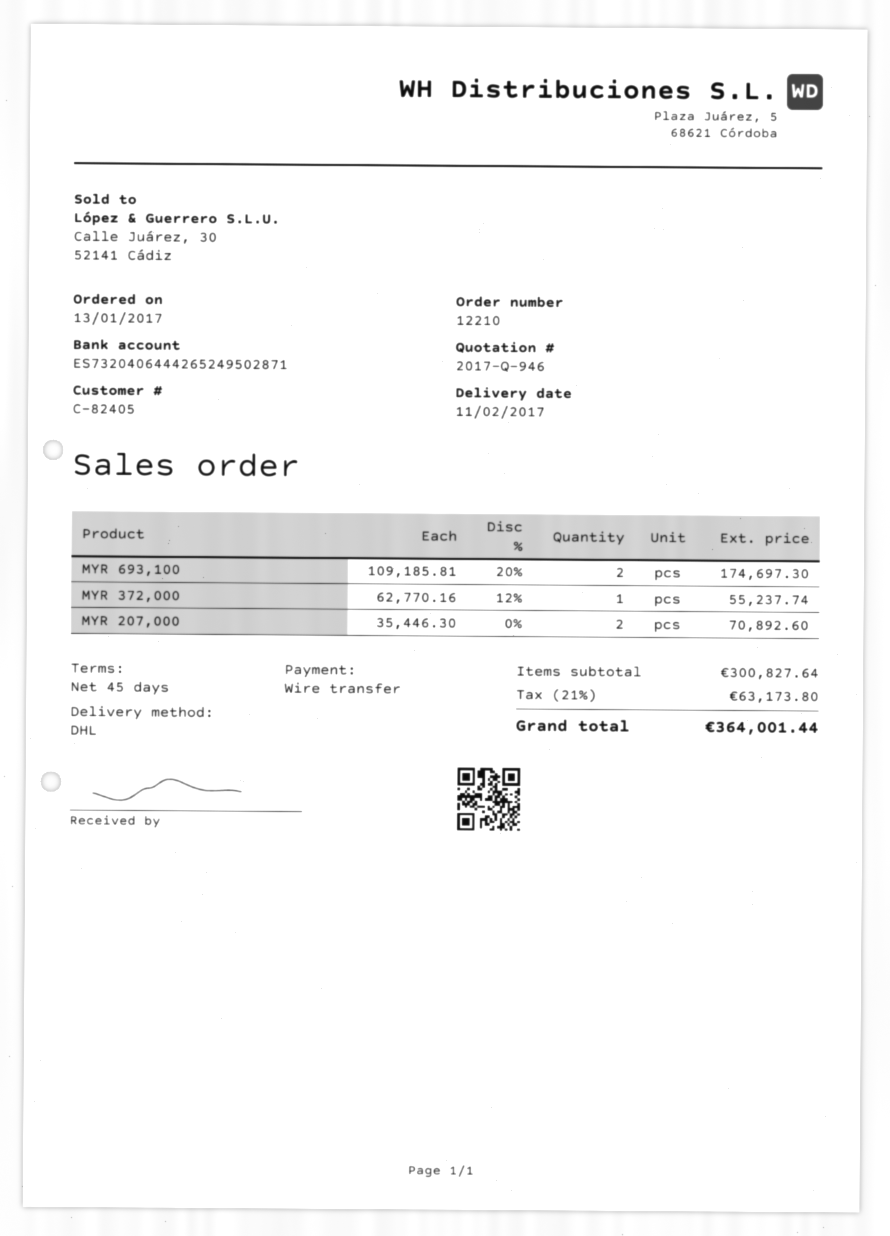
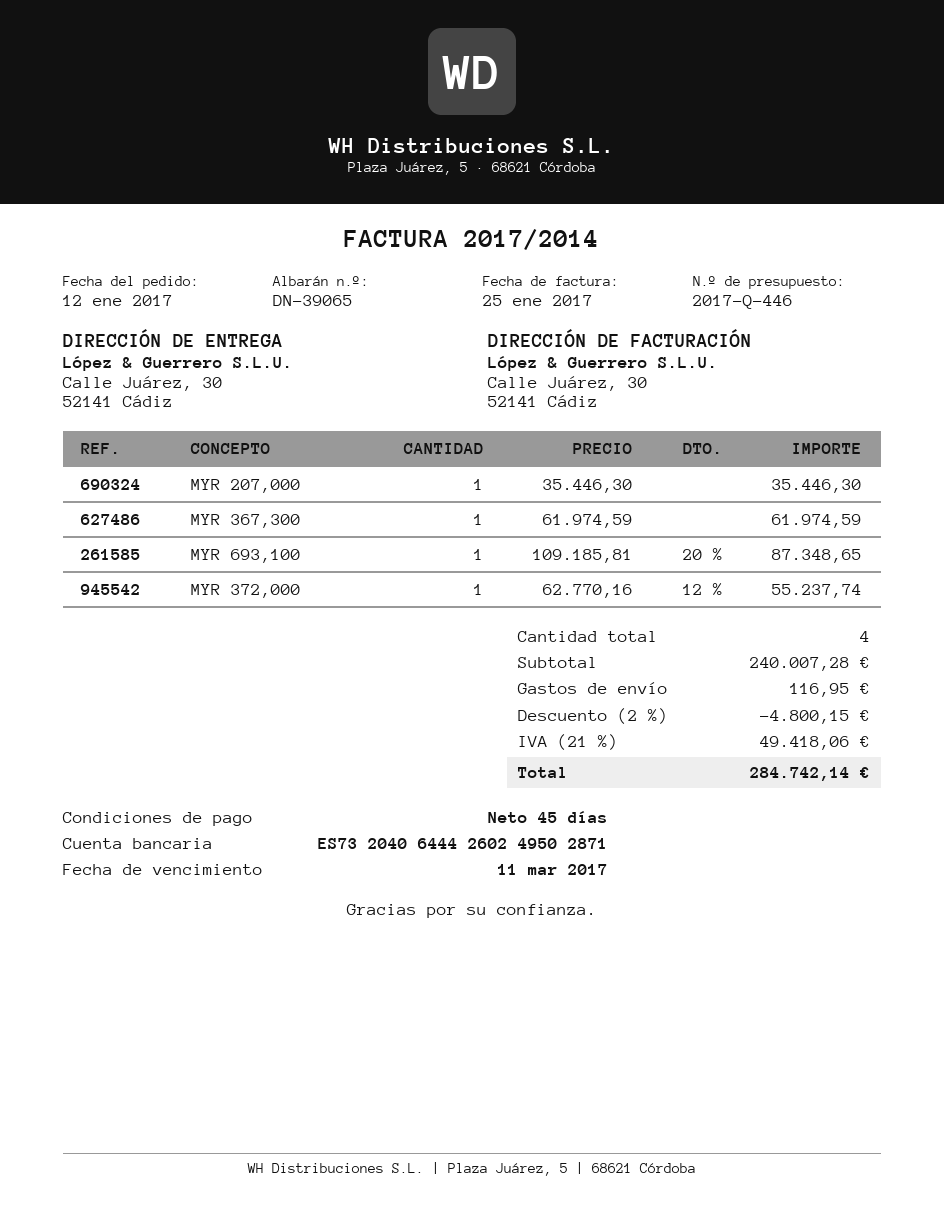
quote number: 2017-Q-946 -> 2017-Q-446
order date: 2017-01-13 -> 2017-01-12
bank account: ES7320406444265249502871 -> ES7320406444260249502871
MYR 693,100: 2 x 109185.81 - 20% = 174697.30 -> 1 x 109185.81 - 20% = 87348.65
MYR 207,000: 2 x 35446.30 = 70892.60 -> 1 x 35446.30 = 35446.30
MYR 367,300: none -> 1 x 61974.59 = 61974.59
subtotal: 300827.64 -> 240007.28
discount: none -> 2% = 4800.15
shipping: none -> 116.95
tax: 21% = 63173.80 -> 21% = 49418.06
total: 364001.44 -> 284742.14

